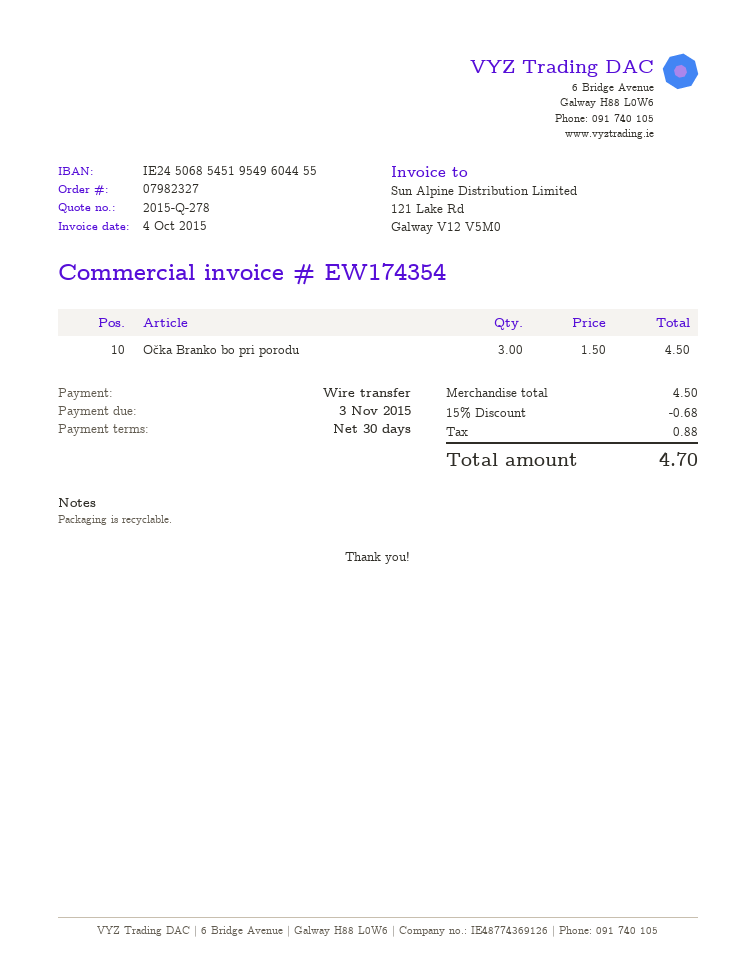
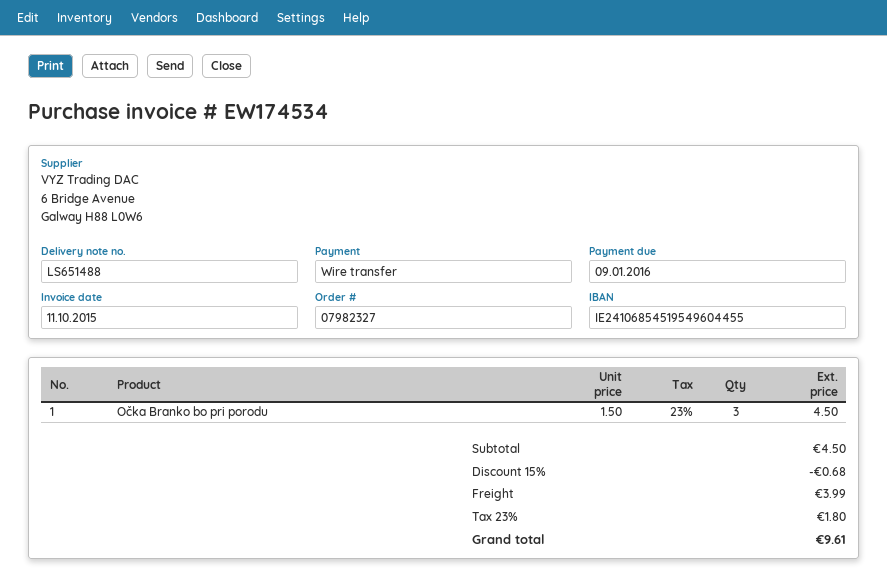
invoice number: EW174354 -> EW174534
invoice date: 2015-10-04 -> 2015-10-11
due date: 2015-11-03 -> 2016-01-09
bank account: IE24506854519549604455 -> IE24106854519549604455
shipping: none -> 3.99
tax: 0.88 -> 1.80
total: 4.70 -> 9.61

